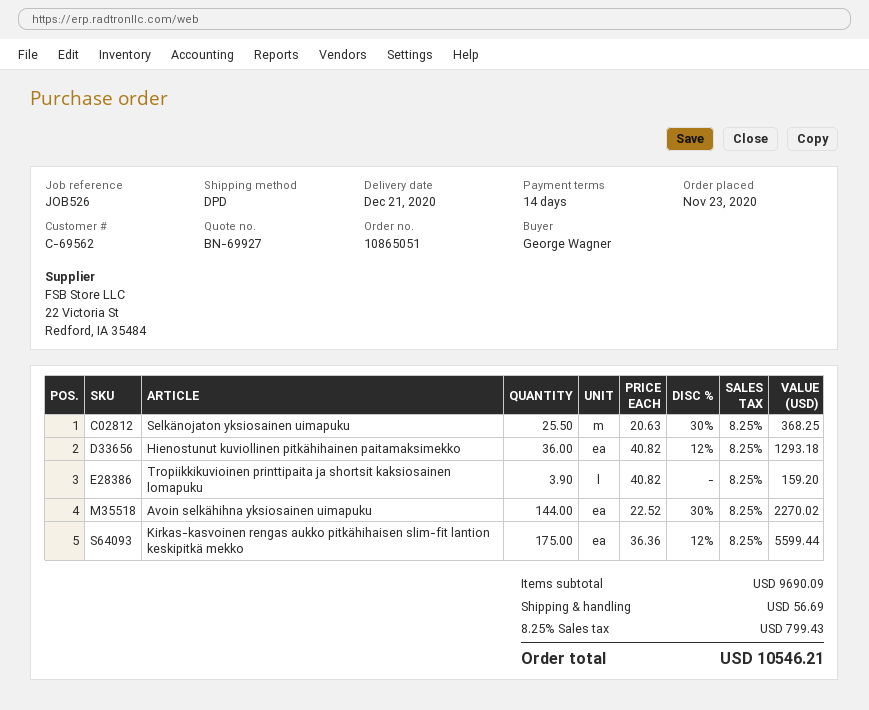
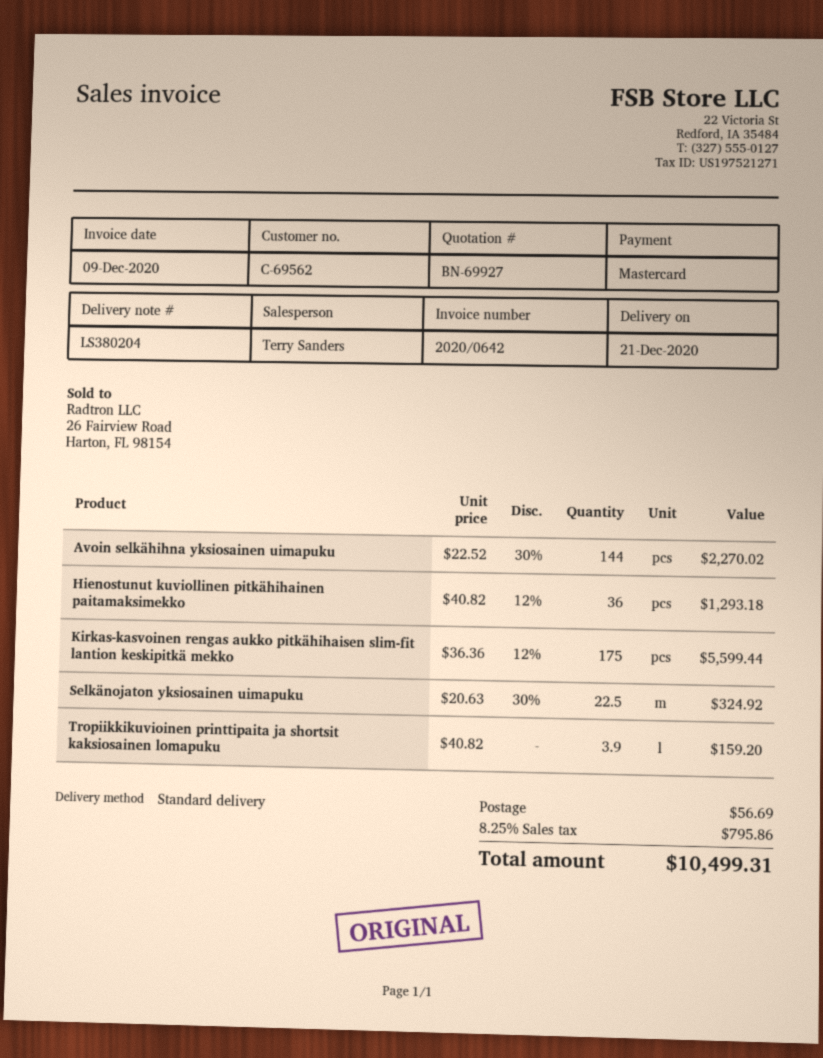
shipping method: DPD -> standard
Selkänojaton yksiosainen uimapuku: 25.5 x 20.63 - 30% = 368.25 -> 22.5 x 20.63 - 30% = 324.92
tax: 8.25% = 799.43 -> 8.25% = 795.86
total: 10546.21 -> 10499.31

